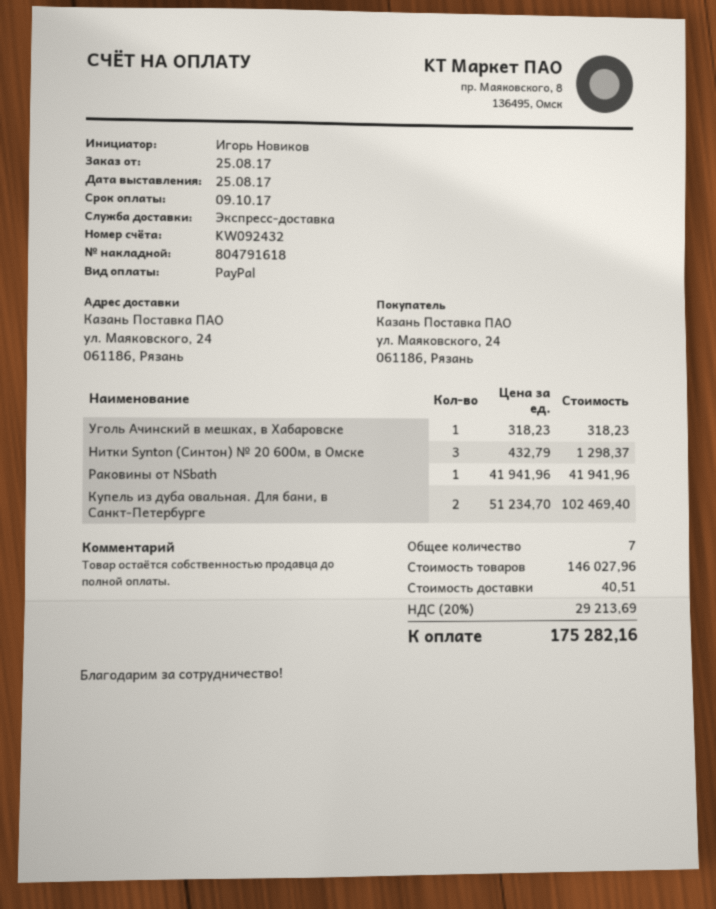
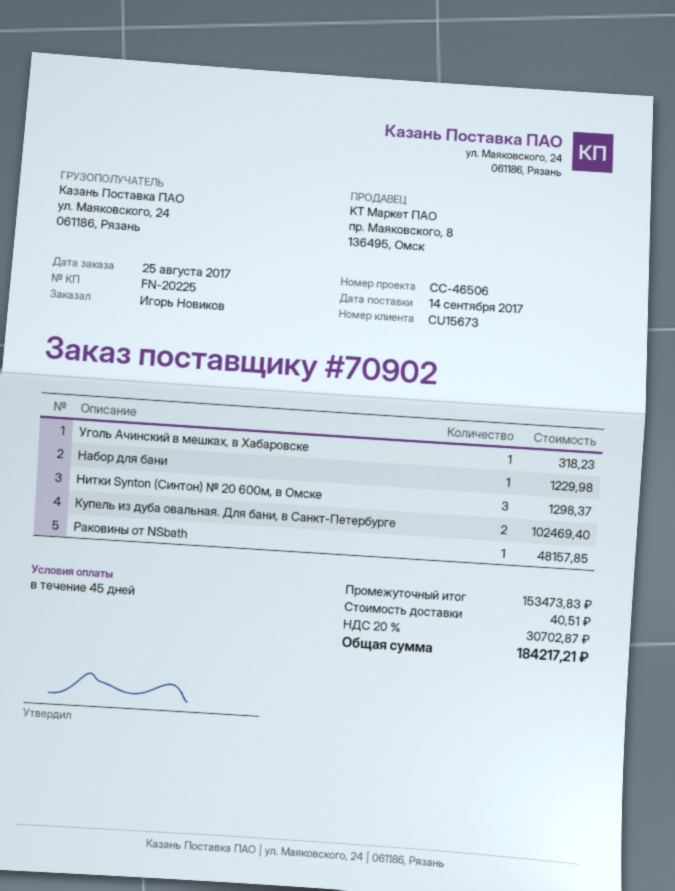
Раковины от NSbath: 1 for 41941.96 -> 1 for 48157.85
Набор для бани: none -> 1 for 1229.98
subtotal: 146027.96 -> 153473.83
tax: 20% = 29213.69 -> 20% = 30702.87
total: 175282.16 -> 184217.21

